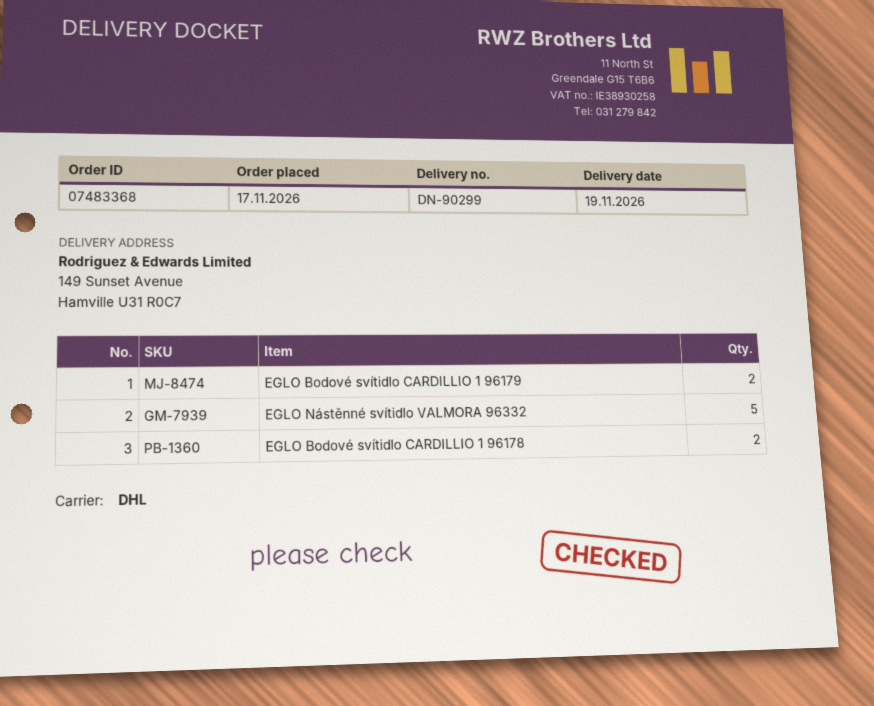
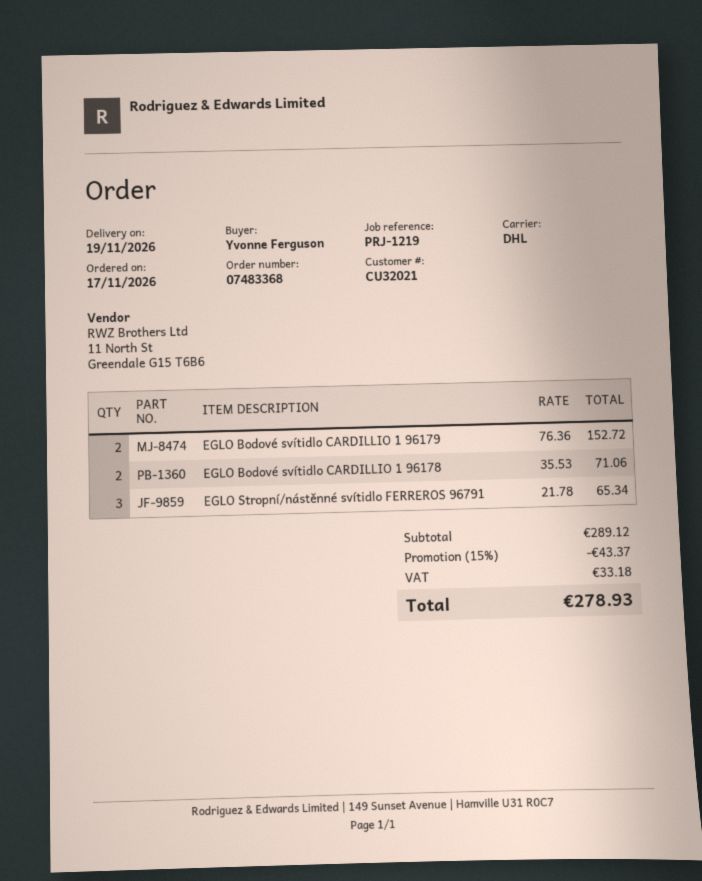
EGLO Nástěnné svítidlo VALMORA 96332: 5 -> none
EGLO Stropní/nástěnné svítidlo FERREROS 96791: none -> 3

